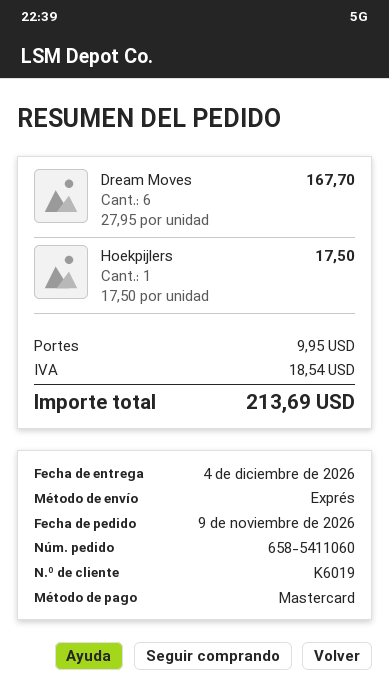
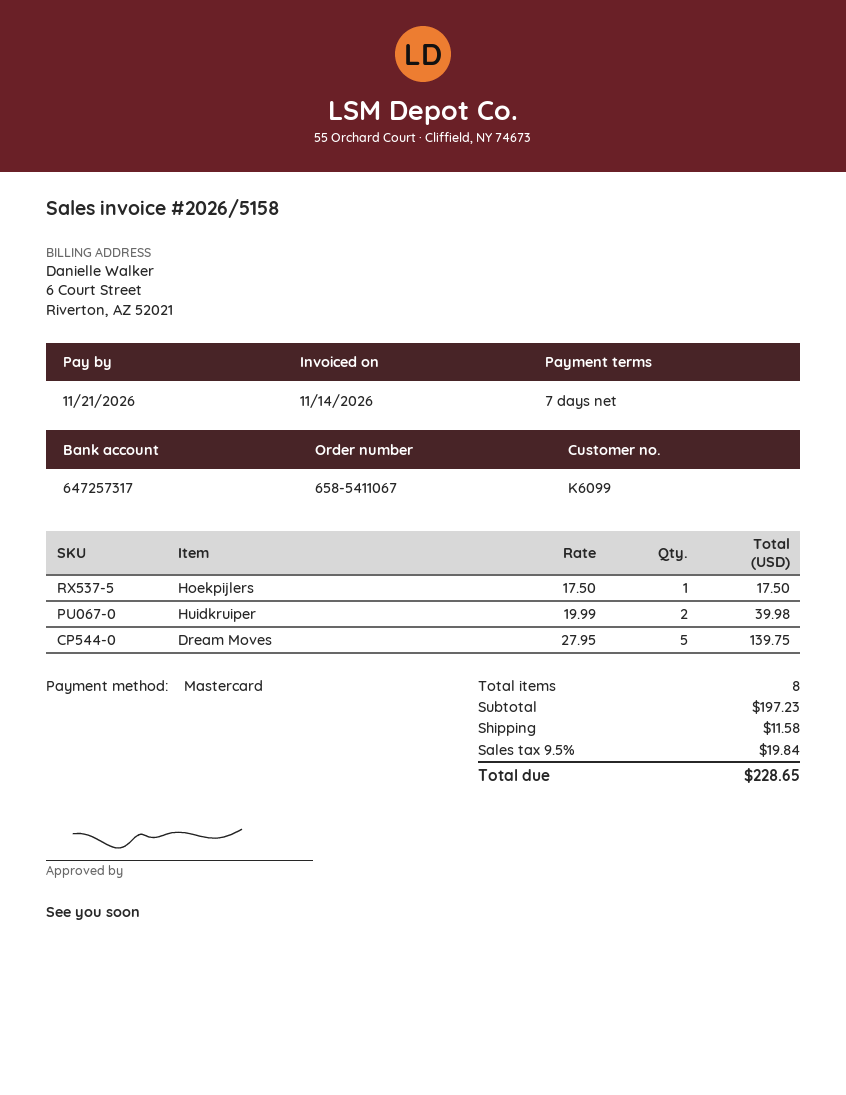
order number: 658-5411060 -> 658-5411067
customer number: K6019 -> K6099
Dream Moves: 6 x 27.95 = 167.70 -> 5 x 27.95 = 139.75
Huidkruiper: none -> 2 x 19.99 = 39.98
shipping: 9.95 -> 11.58
tax: 18.54 -> 19.84
total: 213.69 -> 228.65

